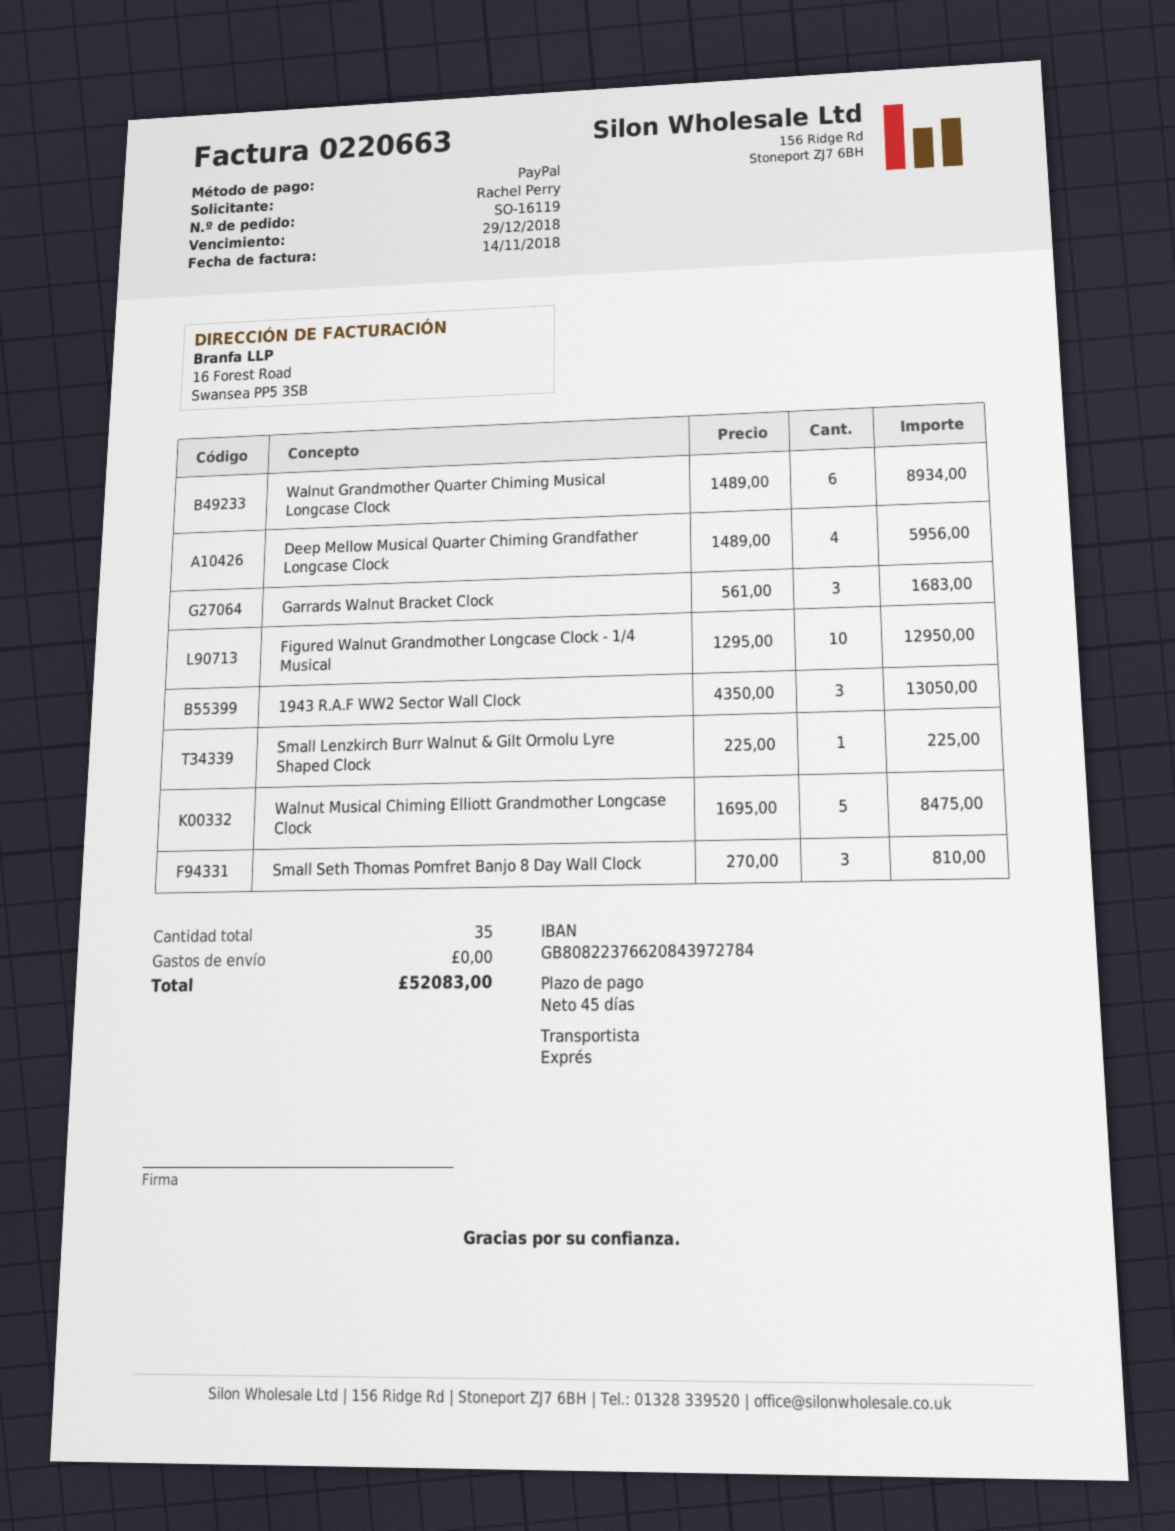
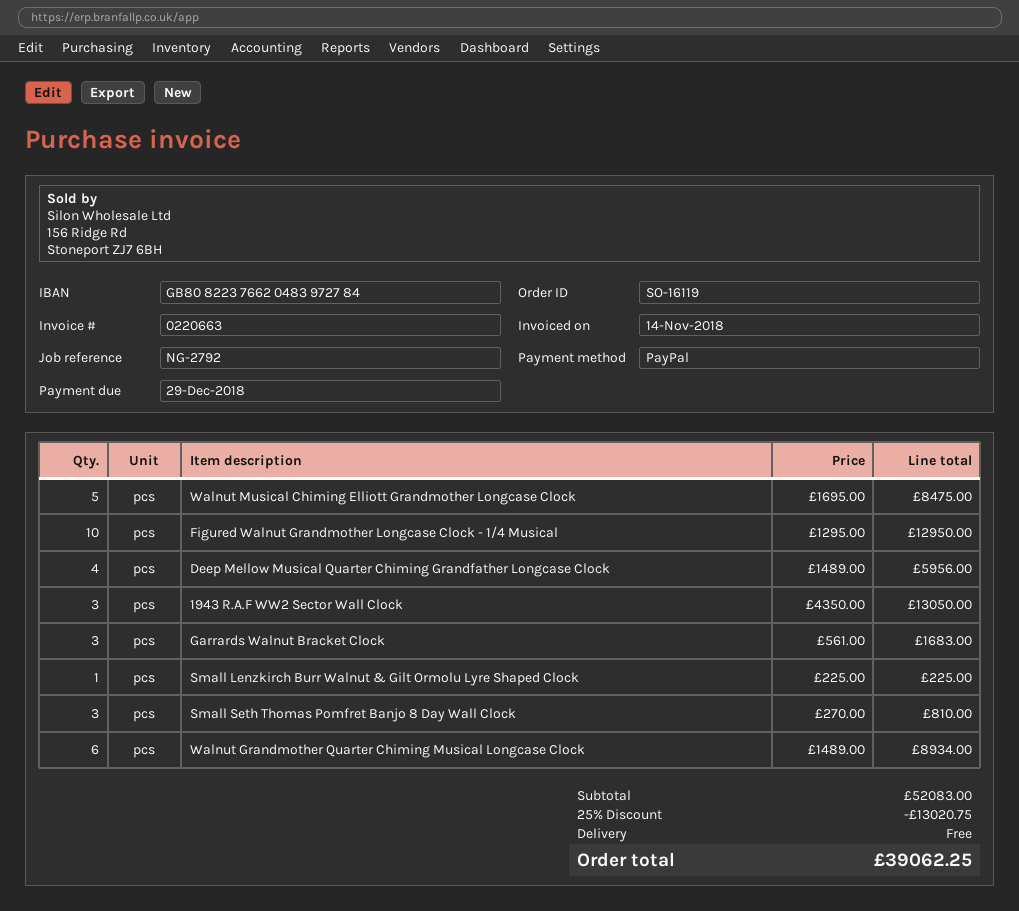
bank account: GB80822376620843972784 -> GB80822376620483972784
discount: none -> 25% = 13020.75
total: 52083.00 -> 39062.25

